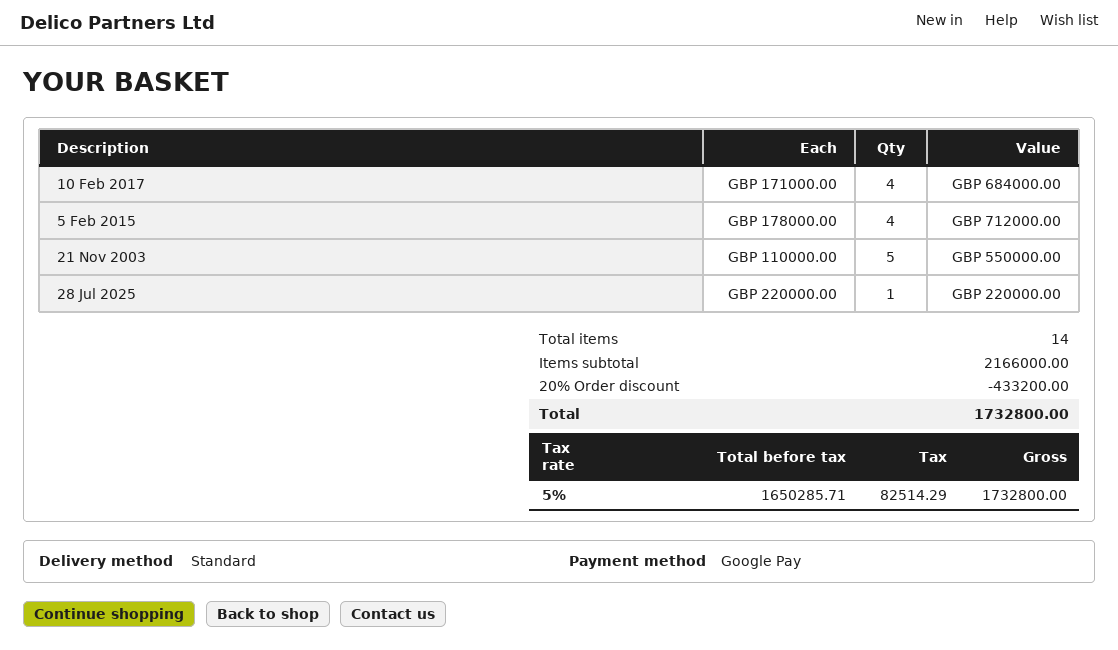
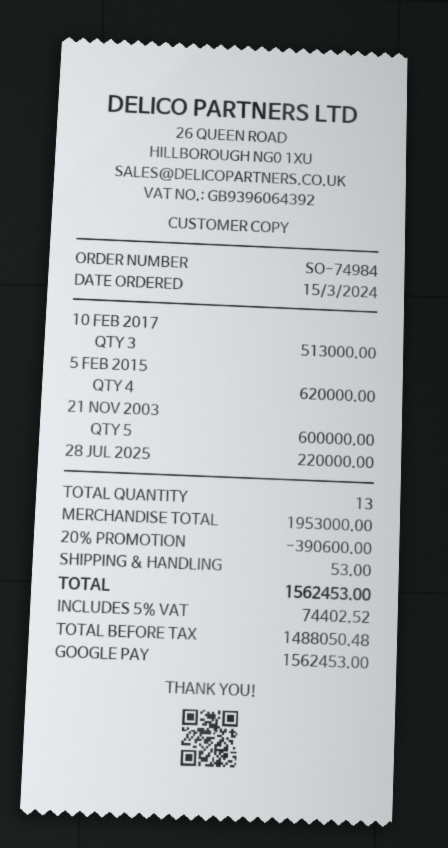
10 Feb 2017: 4 for 684000.00 -> 3 for 513000.00
5 Feb 2015: 4 for 712000.00 -> 4 for 620000.00
21 Nov 2003: 5 for 550000.00 -> 5 for 600000.00
total quantity: 14 -> 13
subtotal: 2166000.00 -> 1953000.00
discount: 20% = 433200.00 -> 20% = 390600.00
shipping: none -> 53.00
net: 1650285.71 -> 1488050.48
tax: 5% = 82514.29 -> 5% = 74402.52
total: 1732800.00 -> 1562453.00

